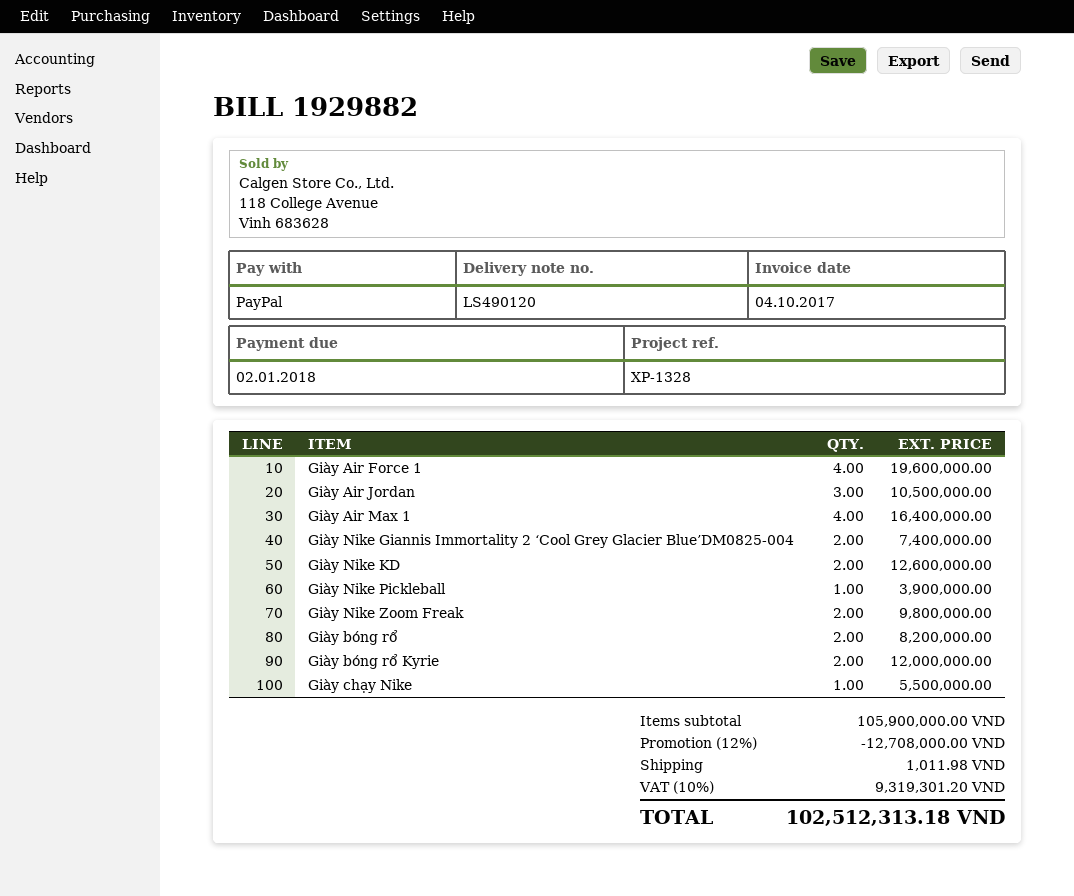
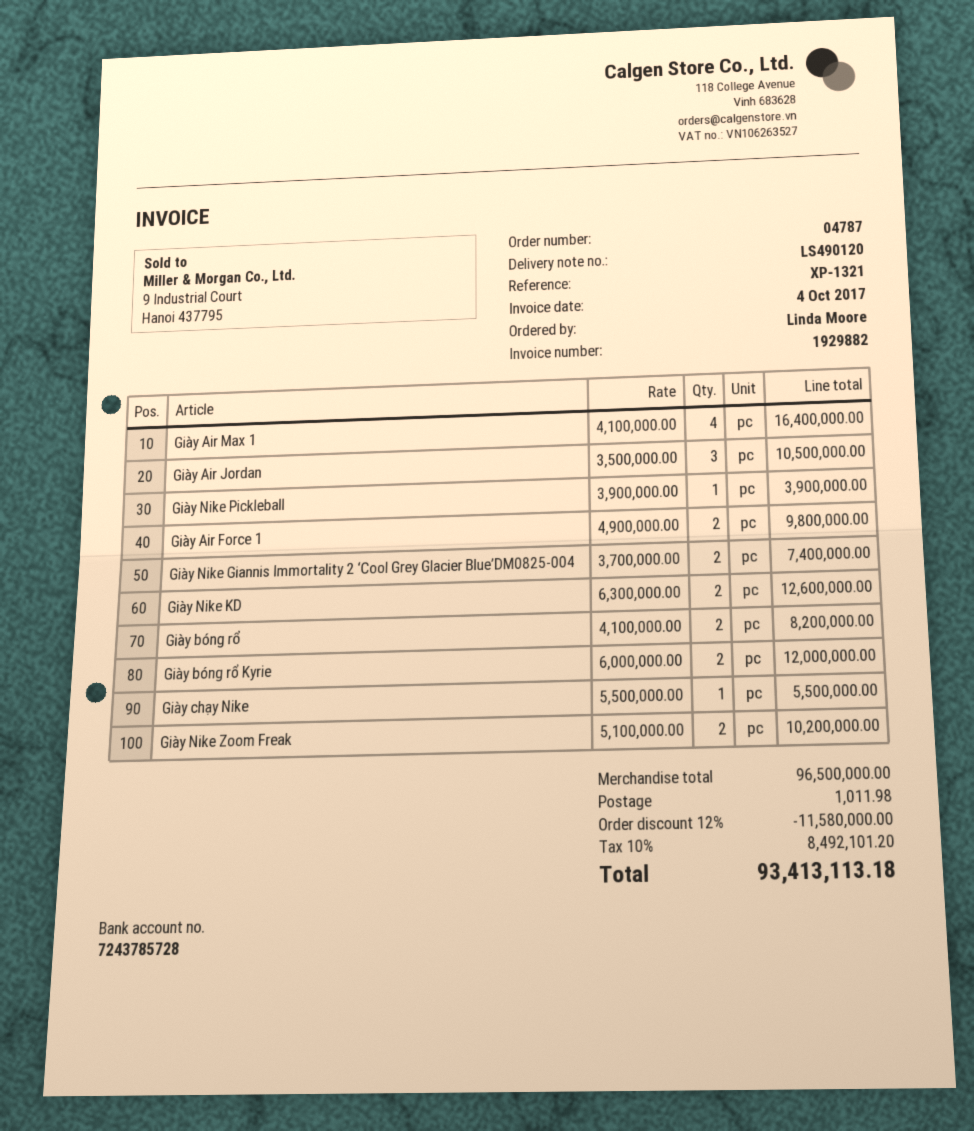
reference: XP-1328 -> XP-1321
Giày Air Force 1: 4 for 19600000.00 -> 2 for 9800000.00
Giày Nike Zoom Freak: 2 for 9800000.00 -> 2 for 10200000.00
subtotal: 105900000.00 -> 96500000.00
discount: 12% = 12708000.00 -> 12% = 11580000.00
tax: 10% = 9319301.20 -> 10% = 8492101.20
total: 102512313.18 -> 93413113.18

